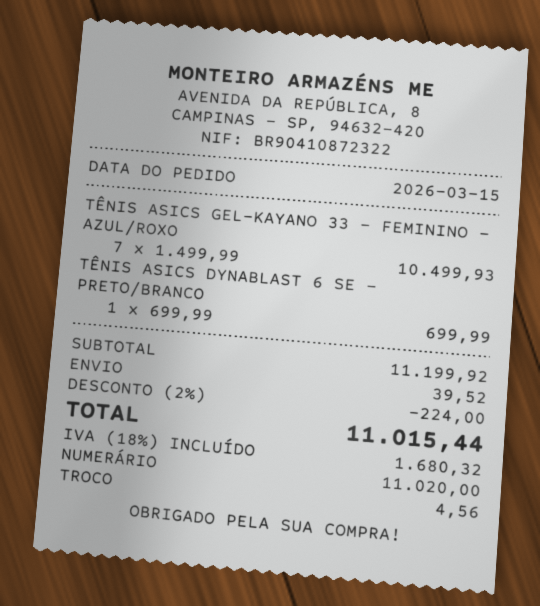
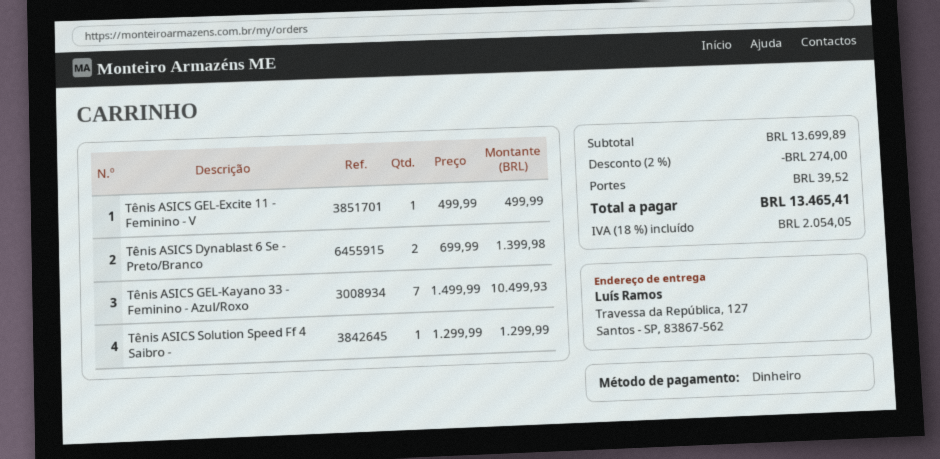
TÊNIS ASICS DYNABLAST 6 SE - PRETO/BRANCO: 1 x 699.99 = 699.99 -> 2 x 699.99 = 1399.98
Tênis ASICS GEL-Excite 11 - Feminino - V: none -> 1 x 499.99 = 499.99
Tênis ASICS Solution Speed Ff 4 Saibro -: none -> 1 x 1299.99 = 1299.99
subtotal: 11199.92 -> 13699.89
discount: 2% = 224.00 -> 2% = 274.00
tax: 18% = 1680.32 -> 18% = 2054.05
total: 11015.44 -> 13465.41

